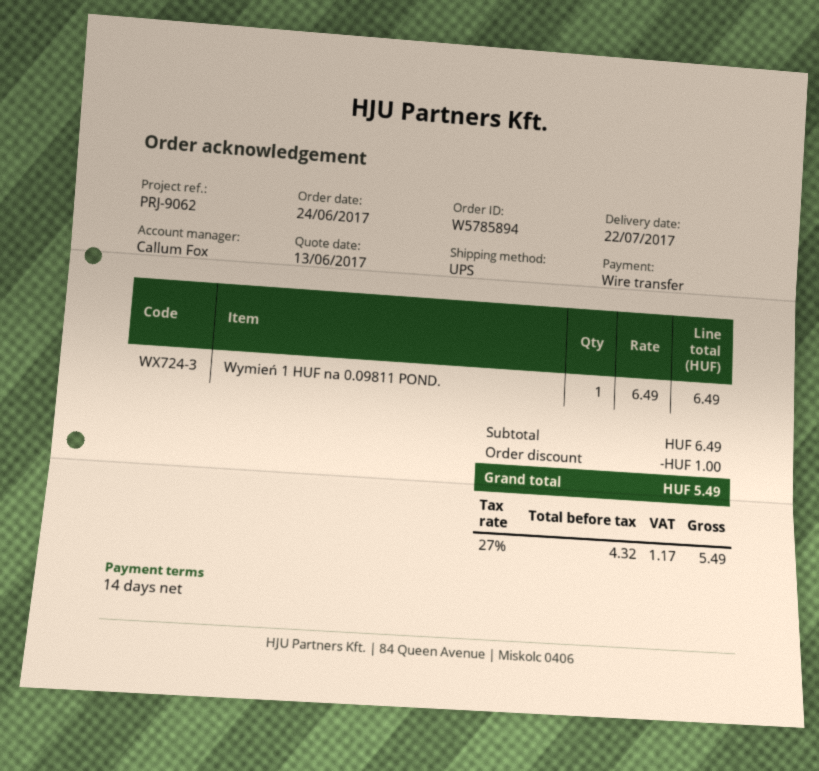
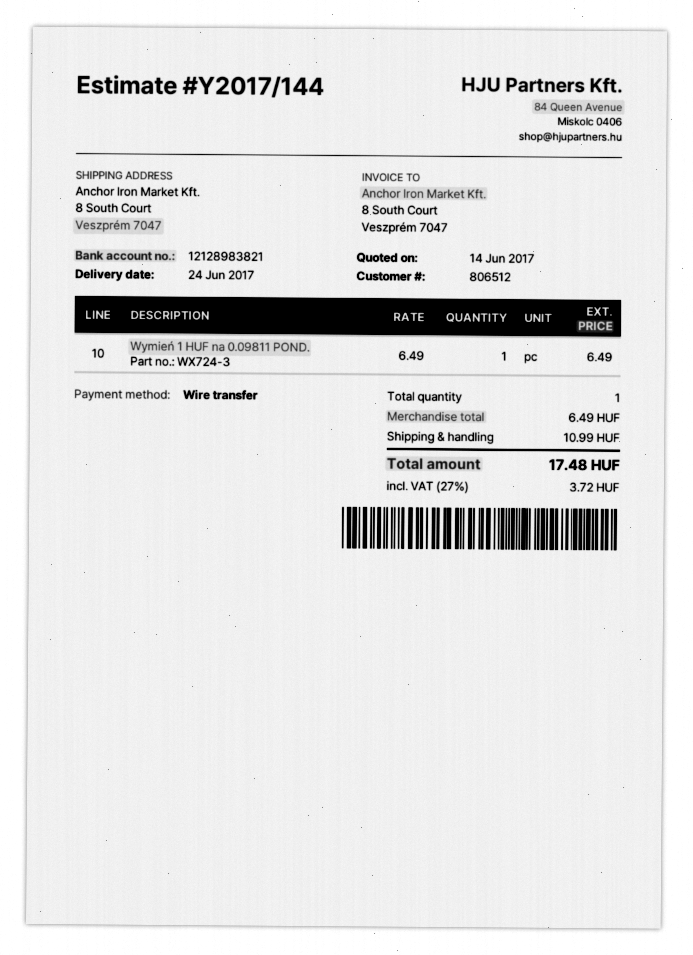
quote date: 2017-06-13 -> 2017-06-14
delivery date: 2017-07-22 -> 2017-06-24
discount: 1.00 -> none
shipping: none -> 10.99
tax: 27% = 1.17 -> 27% = 3.72
total: 5.49 -> 17.48

